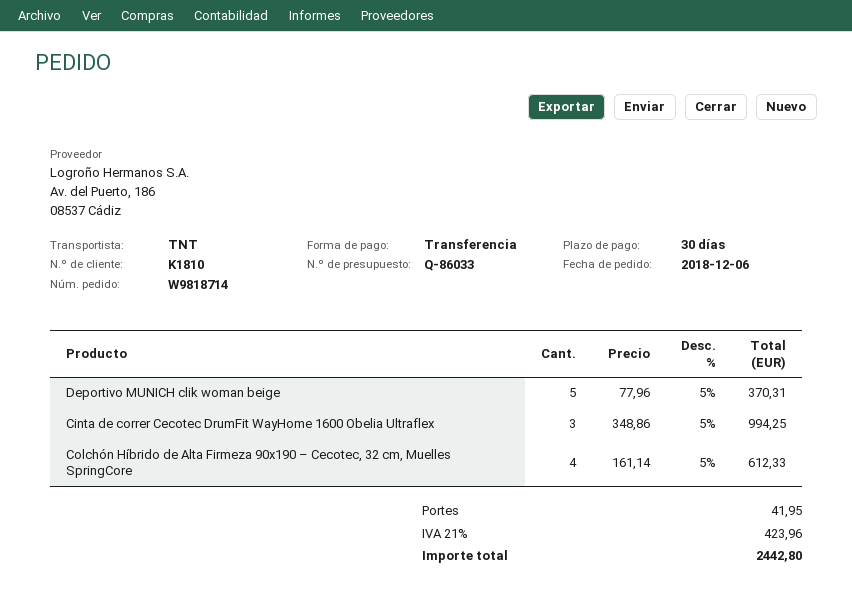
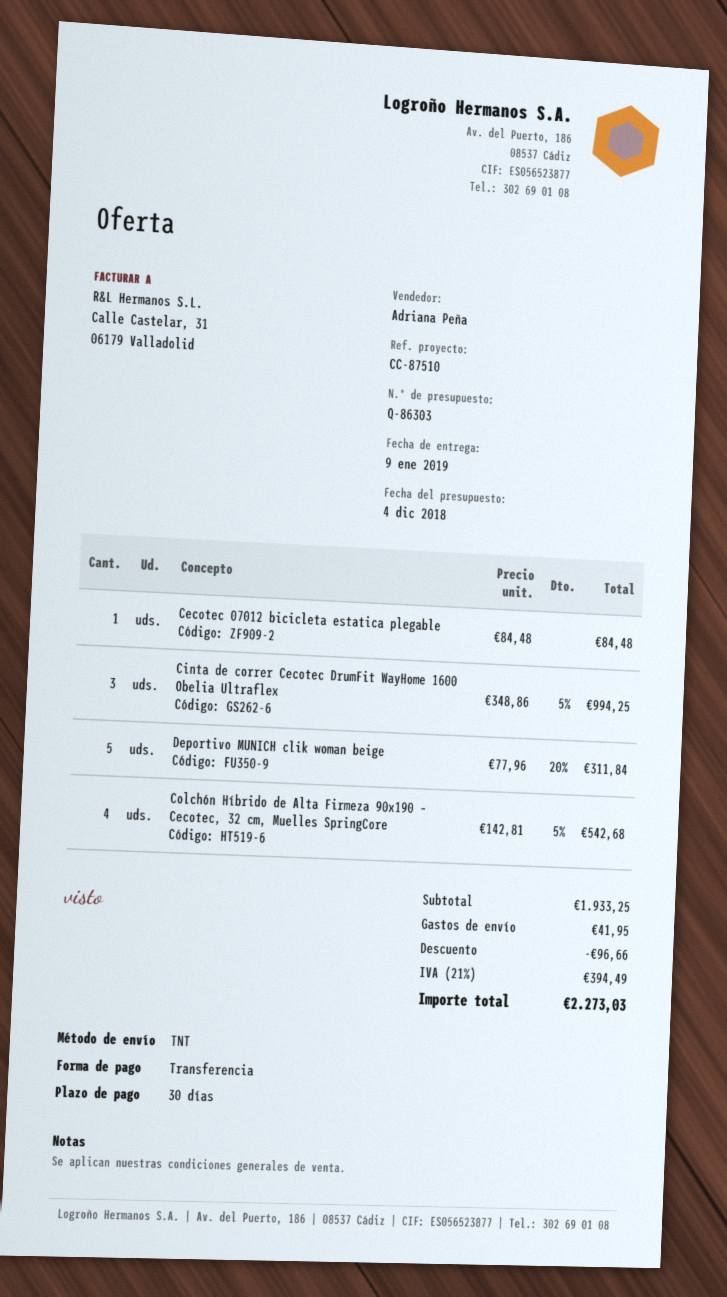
quote number: Q-86033 -> Q-86303
Deportivo MUNICH clik woman beige: 5 x 77.96 - 5% = 370.31 -> 5 x 77.96 - 20% = 311.84
Colchón Híbrido de Alta Firmeza 90x190 – Cecotec, 32 cm, Muelles SpringCore: 4 x 161.14 - 5% = 612.33 -> 4 x 142.81 - 5% = 542.68
Cecotec 07012 bicicleta estatica plegable: none -> 1 x 84.48 = 84.48
discount: none -> 96.66
tax: 21% = 423.96 -> 21% = 394.49
total: 2442.80 -> 2273.03

